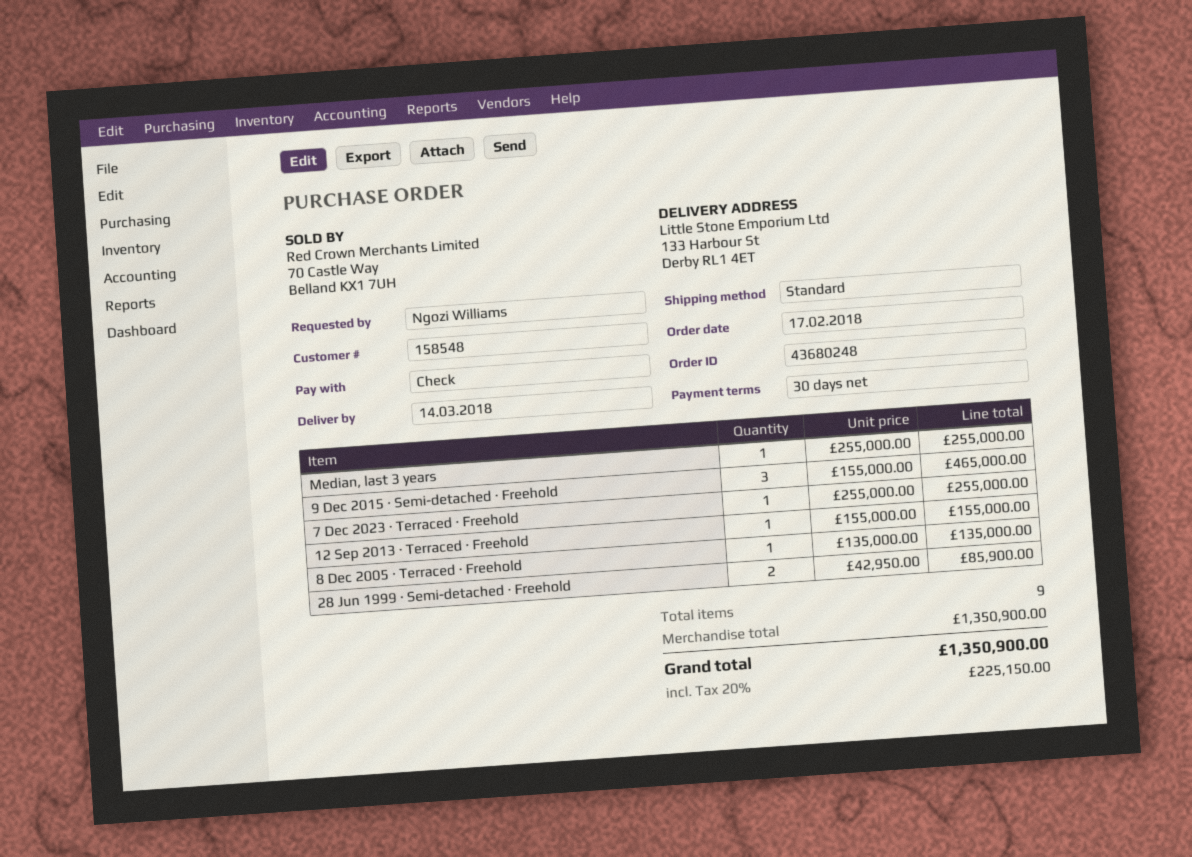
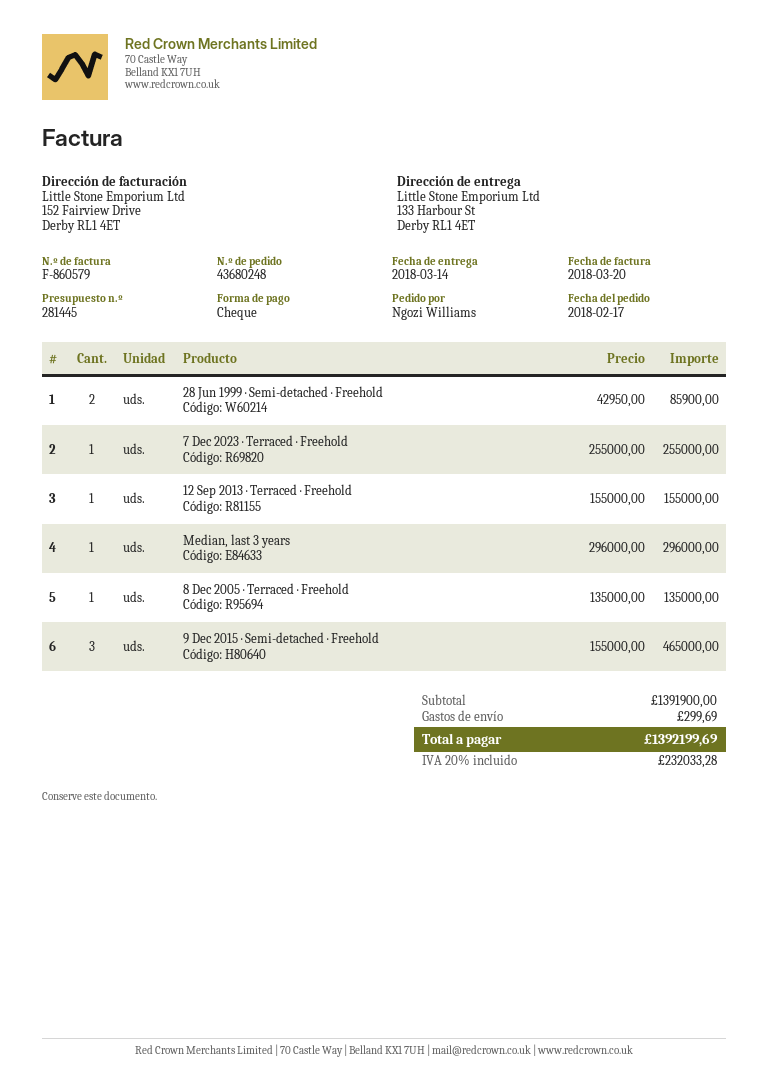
Median, last 3 years: 1 x 255000.00 = 255000.00 -> 1 x 296000.00 = 296000.00
subtotal: 1350900.00 -> 1391900.00
shipping: none -> 299.69
tax: 20% = 225150.00 -> 20% = 232033.28
total: 1350900.00 -> 1392199.69

